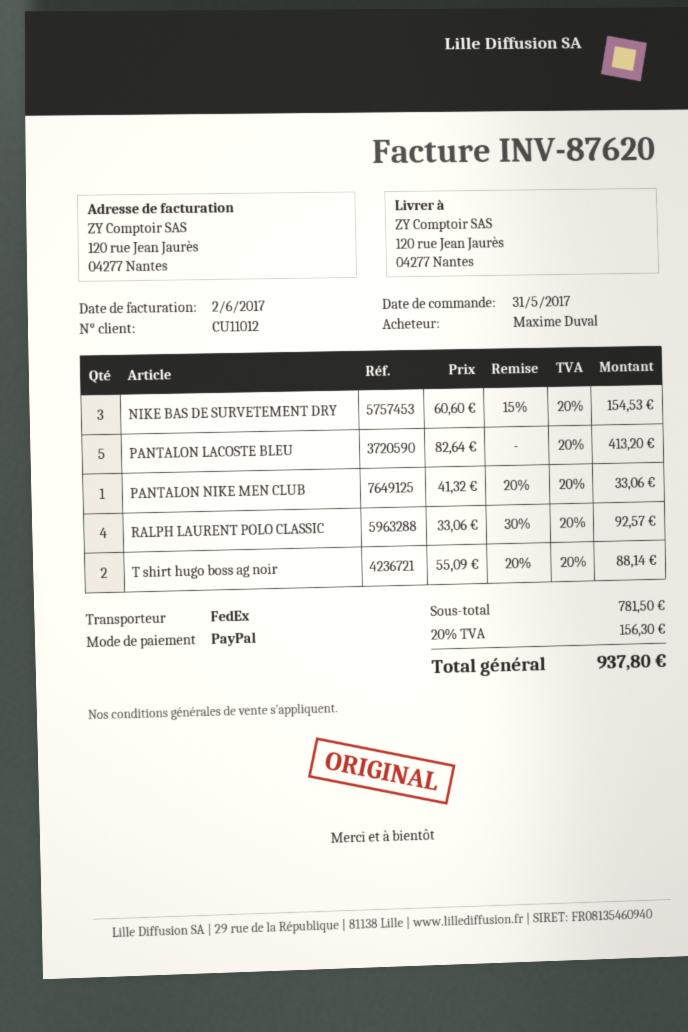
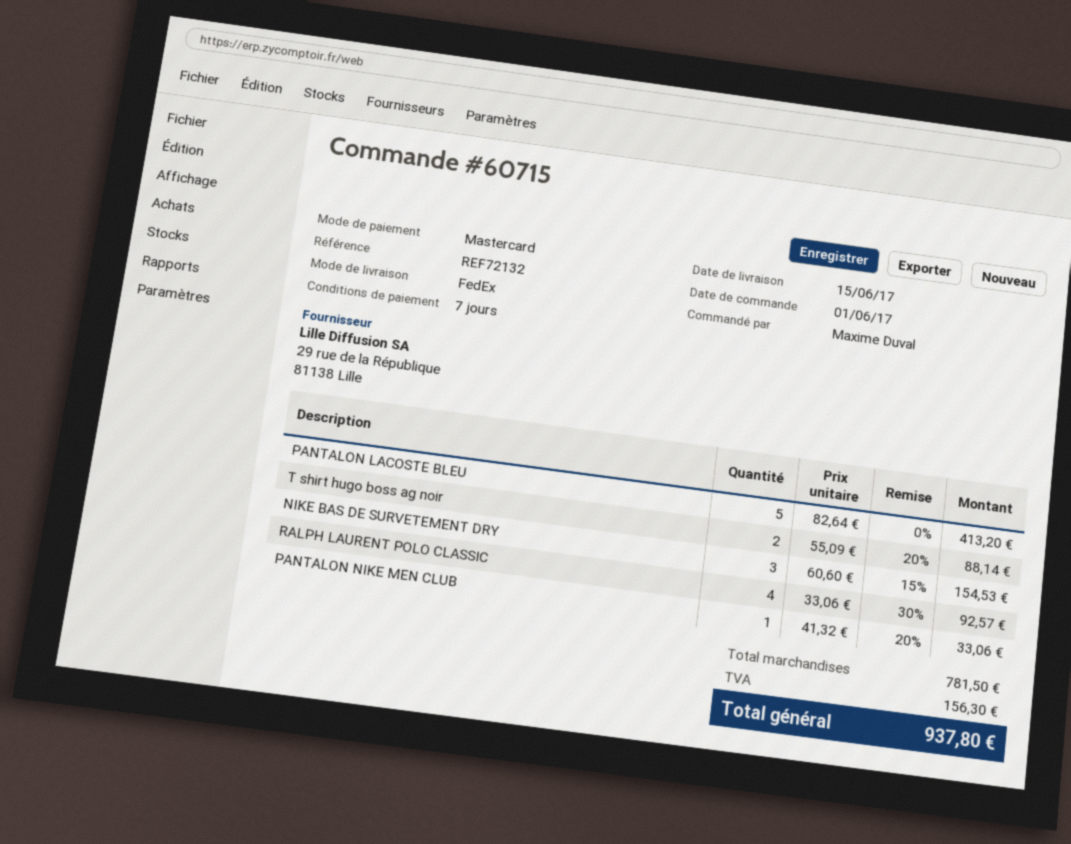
order date: 2017-05-31 -> 2017-06-01
payment method: PayPal -> Mastercard

